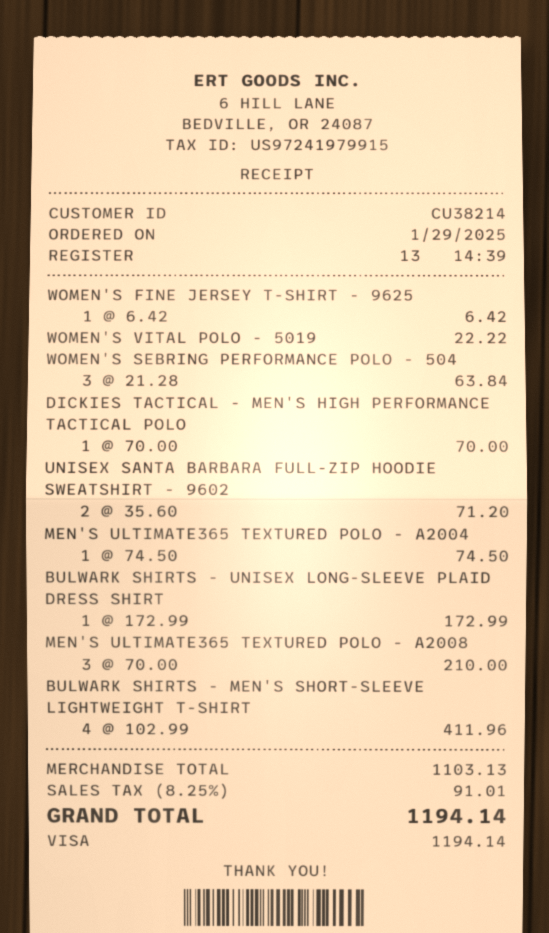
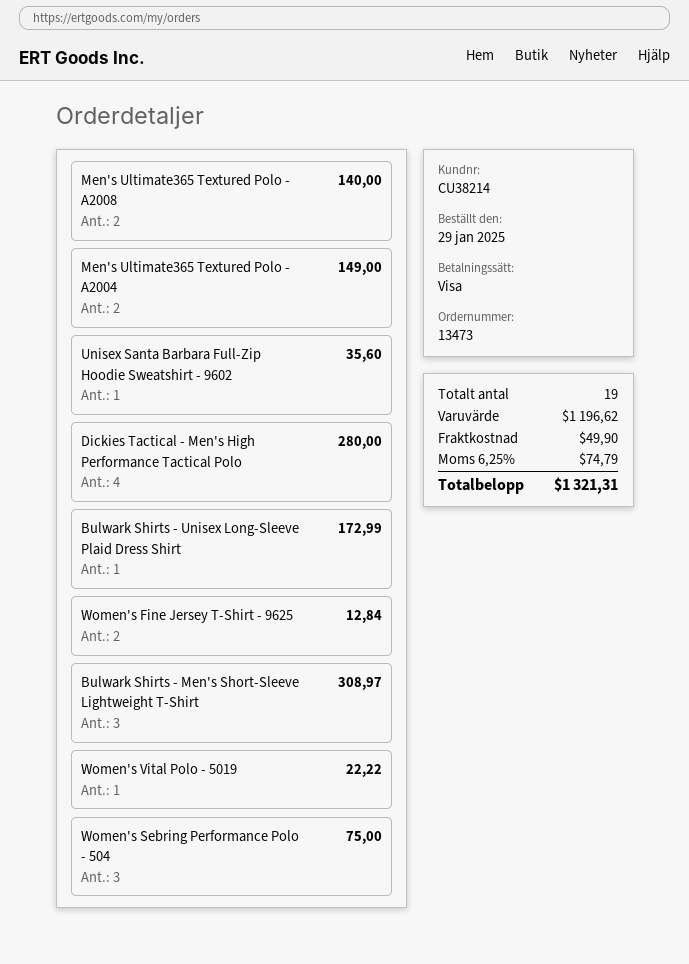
WOMEN'S FINE JERSEY T-SHIRT - 9625: 1 for 6.42 -> 2 for 12.84
WOMEN'S SEBRING PERFORMANCE POLO - 504: 3 for 63.84 -> 3 for 75.00
DICKIES TACTICAL - MEN'S HIGH PERFORMANCE TACTICAL POLO: 1 for 70.00 -> 4 for 280.00
UNISEX SANTA BARBARA FULL-ZIP HOODIE SWEATSHIRT - 9602: 2 for 71.20 -> 1 for 35.60
MEN'S ULTIMATE365 TEXTURED POLO - A2004: 1 for 74.50 -> 2 for 149.00
MEN'S ULTIMATE365 TEXTURED POLO - A2008: 3 for 210.00 -> 2 for 140.00
BULWARK SHIRTS - MEN'S SHORT-SLEEVE LIGHTWEIGHT T-SHIRT: 4 for 411.96 -> 3 for 308.97
subtotal: 1103.13 -> 1196.62
shipping: none -> 49.90
tax: 8.25% = 91.01 -> 6.25% = 74.79
total: 1194.14 -> 1321.31

